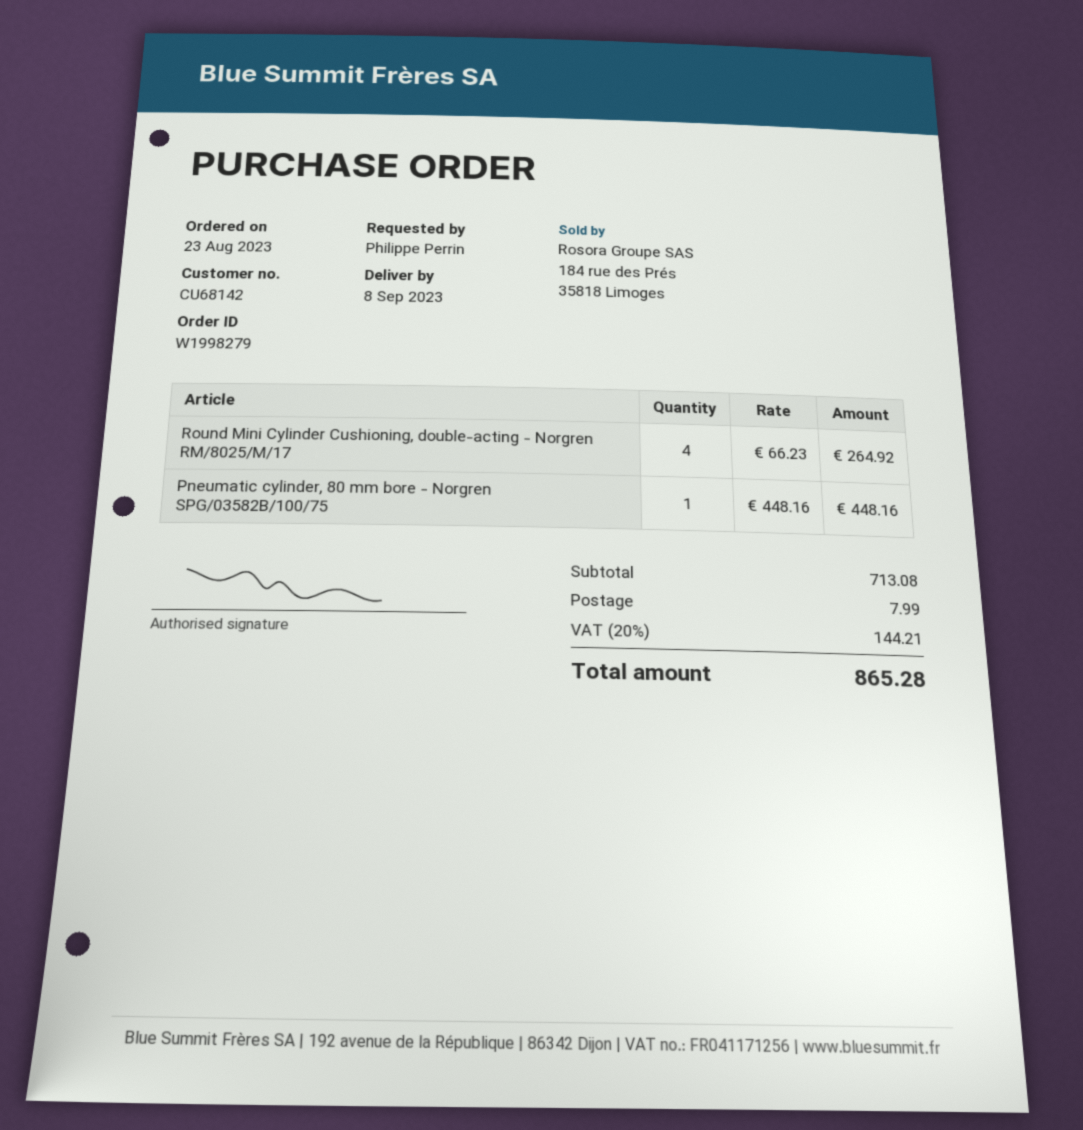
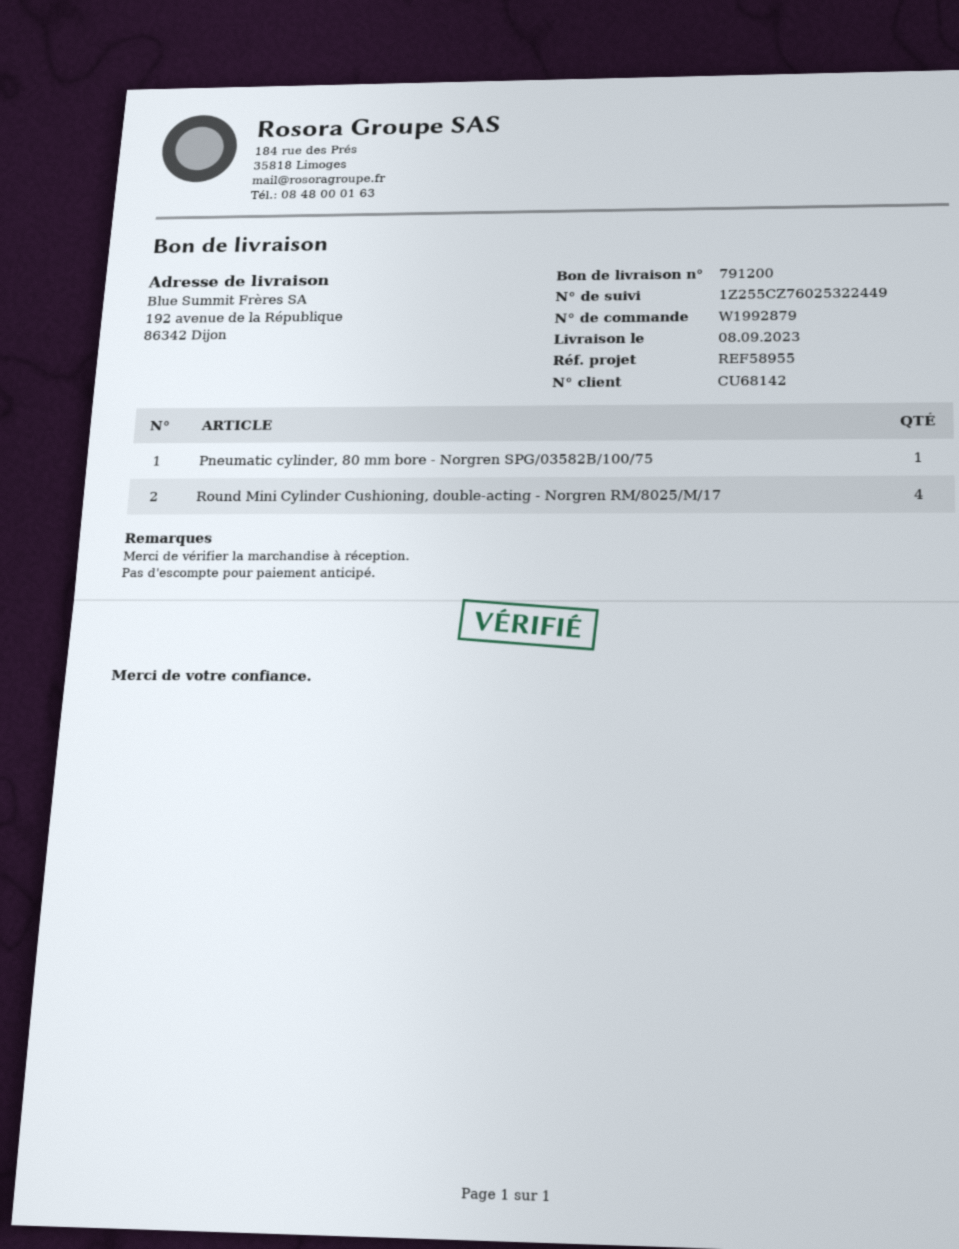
order number: W1998279 -> W1992879

